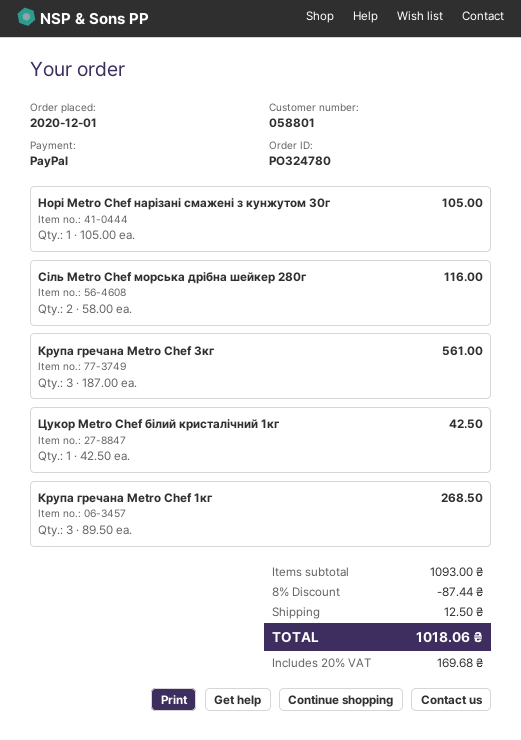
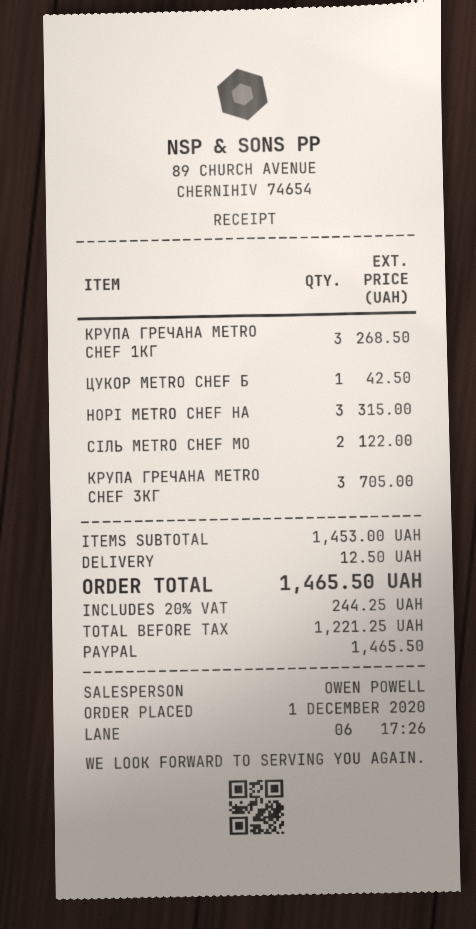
Норі Metro Chef нарізані смажені з кунжутом 30г: 1 for 105.00 -> 3 for 315.00
Сіль Metro Chef морська дрібна шейкер 280г: 2 for 116.00 -> 2 for 122.00
Крупа гречана Metro Chef 3кг: 3 for 561.00 -> 3 for 705.00
subtotal: 1093.00 -> 1453.00
discount: 8% = 87.44 -> none
tax: 20% = 169.68 -> 20% = 244.25
total: 1018.06 -> 1465.50

